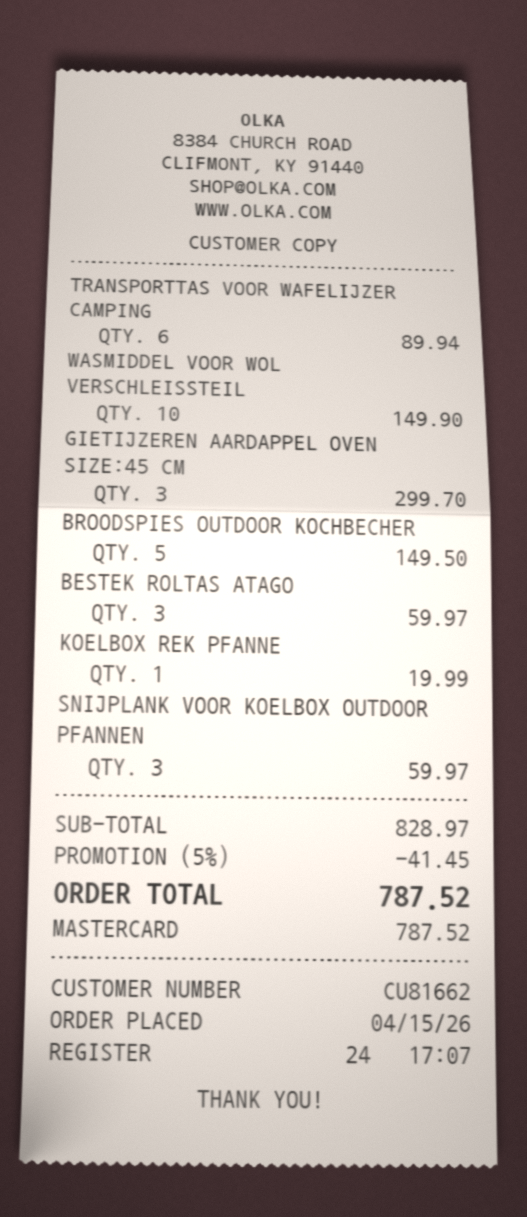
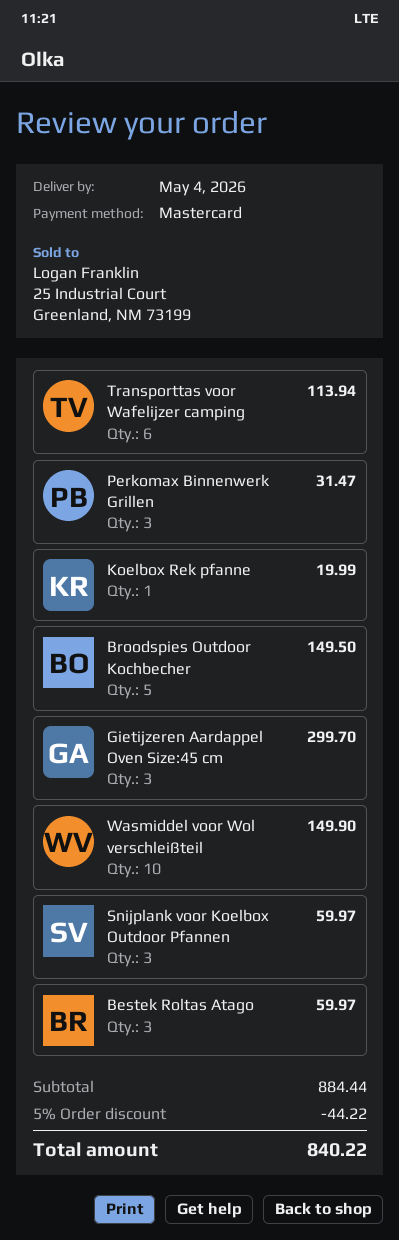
TRANSPORTTAS VOOR WAFELIJZER CAMPING: 6 for 89.94 -> 6 for 113.94
Perkomax Binnenwerk Grillen: none -> 3 for 31.47
subtotal: 828.97 -> 884.44
discount: 5% = 41.45 -> 5% = 44.22
total: 787.52 -> 840.22

